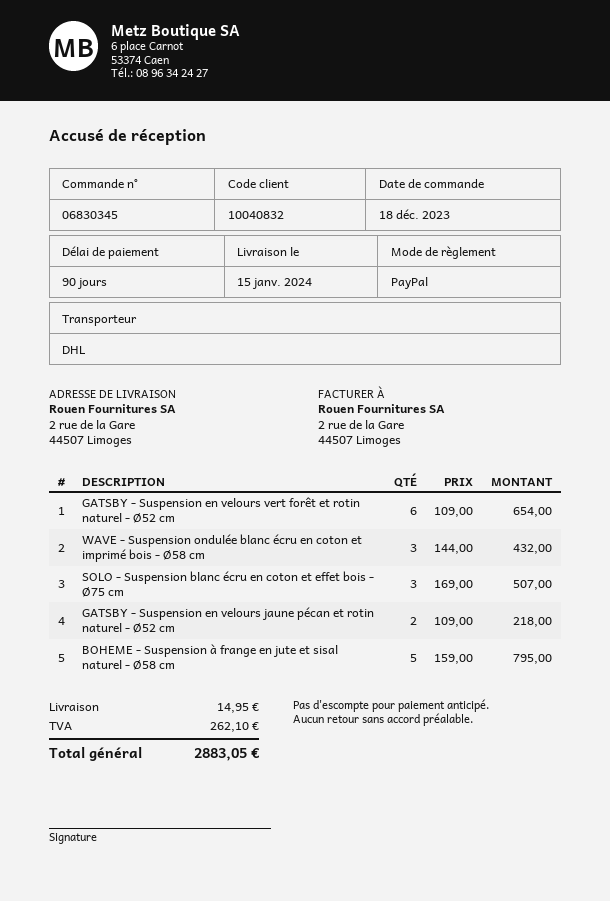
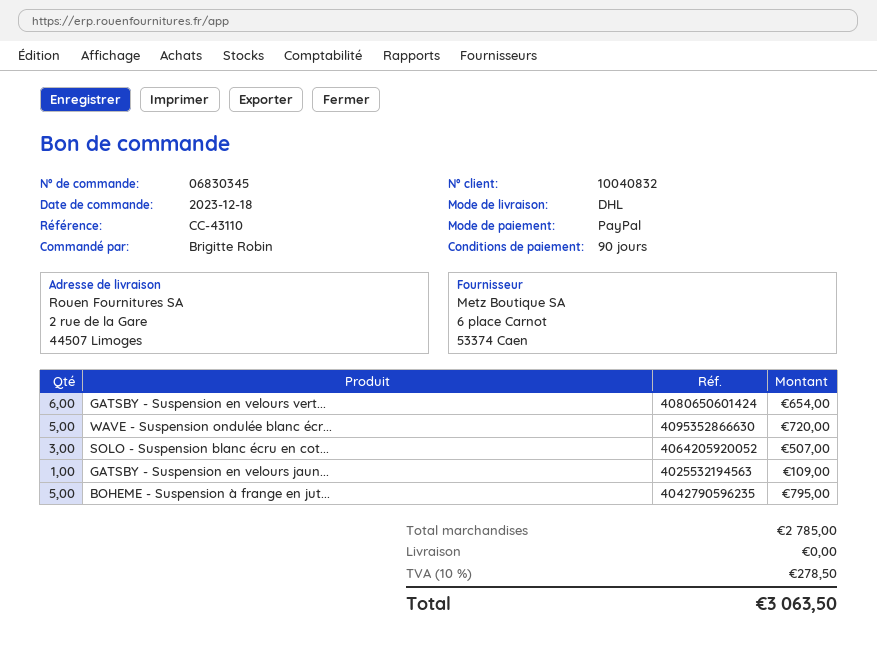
WAVE - Suspension ondulée blanc écru en coton et imprimé bois - Ø58 cm: 3 for 432.00 -> 5 for 720.00
GATSBY - Suspension en velours jaune pécan et rotin naturel - Ø52 cm: 2 for 218.00 -> 1 for 109.00
shipping: 14.95 -> 0.00
tax: 262.10 -> 278.50
total: 2883.05 -> 3063.50

